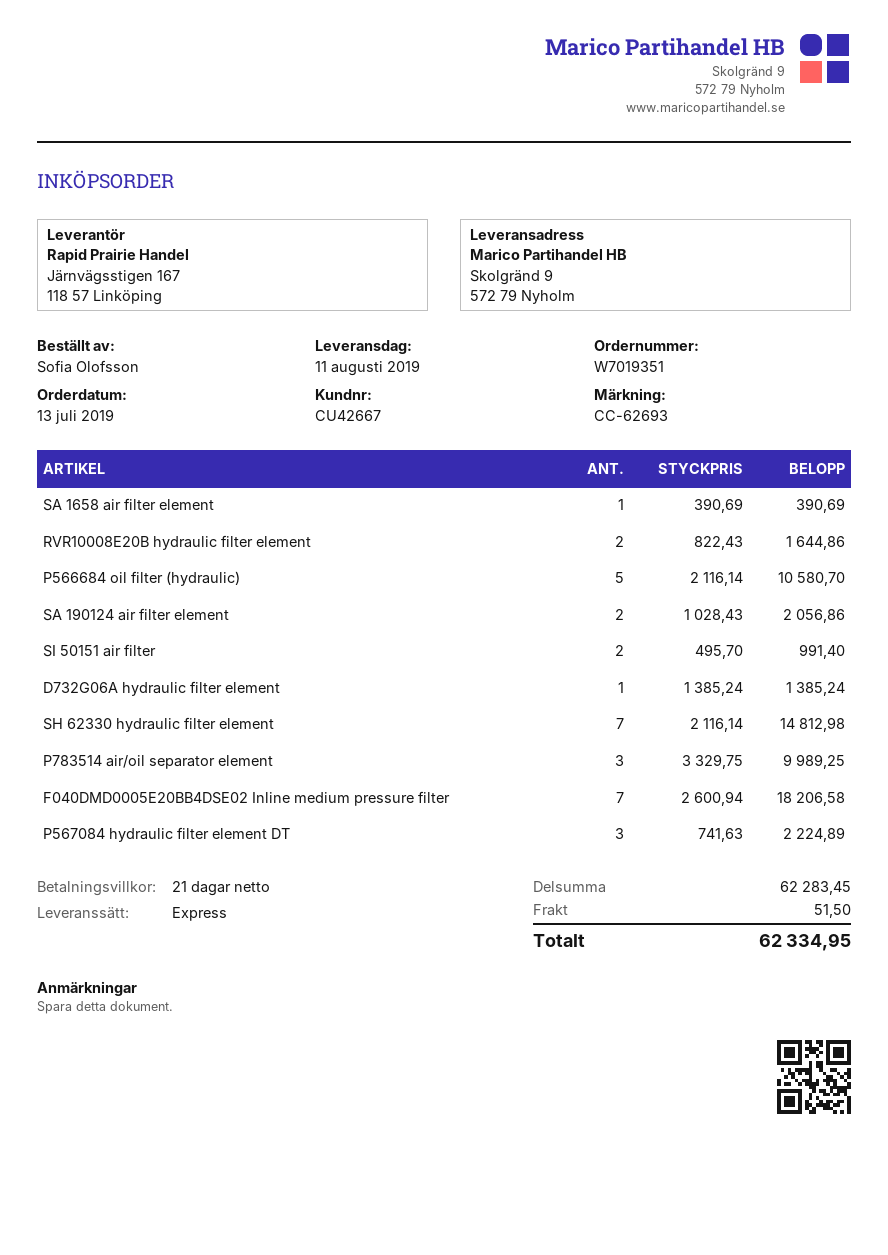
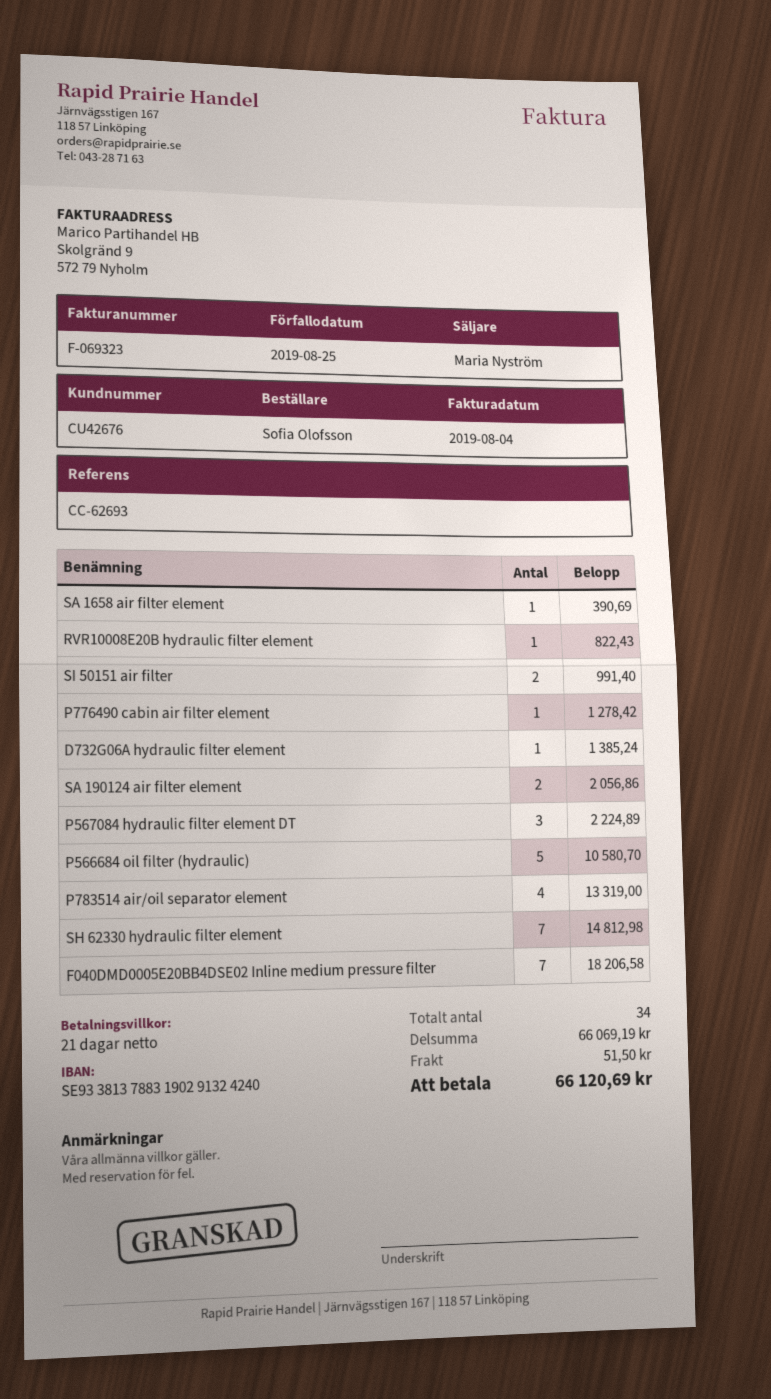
customer number: CU42667 -> CU42676
RVR10008E20B hydraulic filter element: 2 for 1644.86 -> 1 for 822.43
P783514 air/oil separator element: 3 for 9989.25 -> 4 for 13319.00
P776490 cabin air filter element: none -> 1 for 1278.42
subtotal: 62283.45 -> 66069.19
total: 62334.95 -> 66120.69

